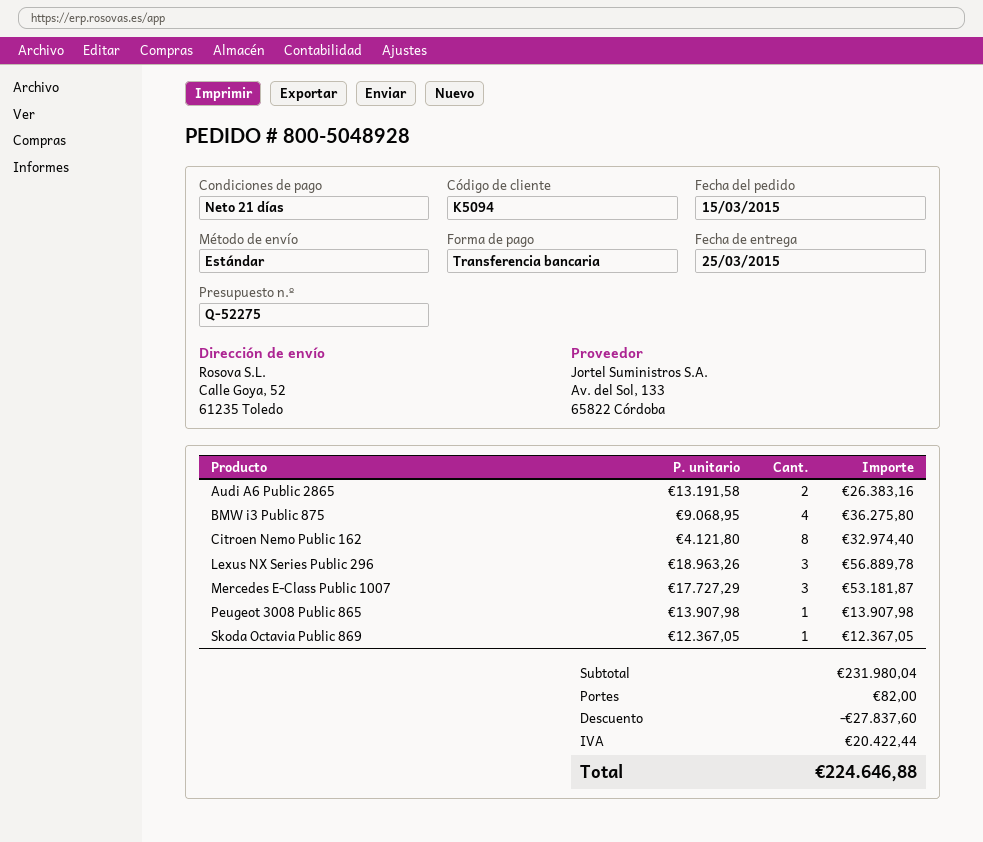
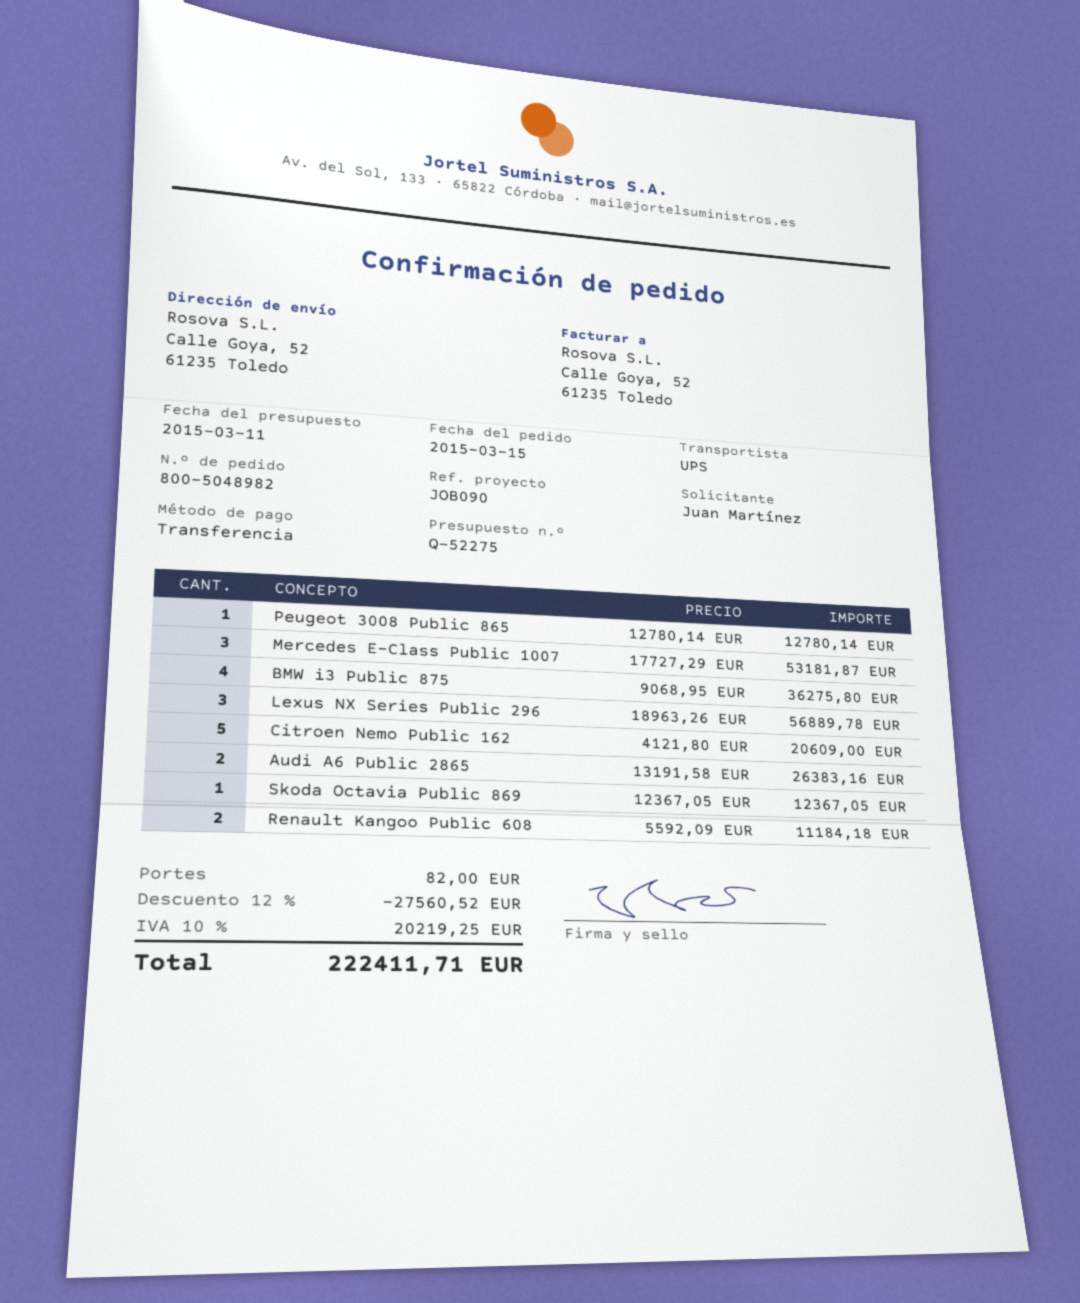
order number: 800-5048928 -> 800-5048982
shipping method: standard -> UPS
Citroen Nemo Public 162: 8 x 4121.80 = 32974.40 -> 5 x 4121.80 = 20609.00
Peugeot 3008 Public 865: 1 x 13907.98 = 13907.98 -> 1 x 12780.14 = 12780.14
Renault Kangoo Public 608: none -> 2 x 5592.09 = 11184.18
discount: 27837.60 -> 27560.52
tax: 20422.44 -> 20219.25
total: 224646.88 -> 222411.71

